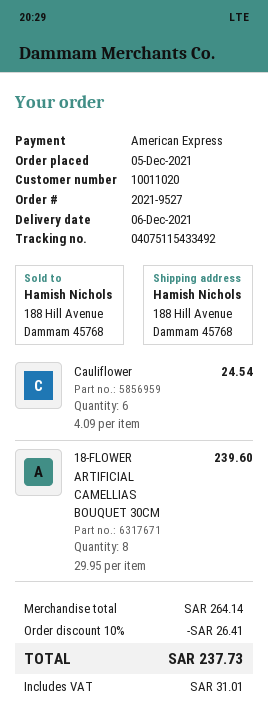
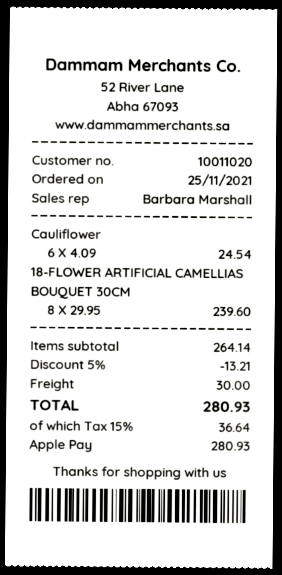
order date: 2021-12-05 -> 2021-11-25
payment method: American Express -> Apple Pay
discount: 10% = 26.41 -> 5% = 13.21
shipping: none -> 30.00
tax: 31.01 -> 36.64
total: 237.73 -> 280.93

